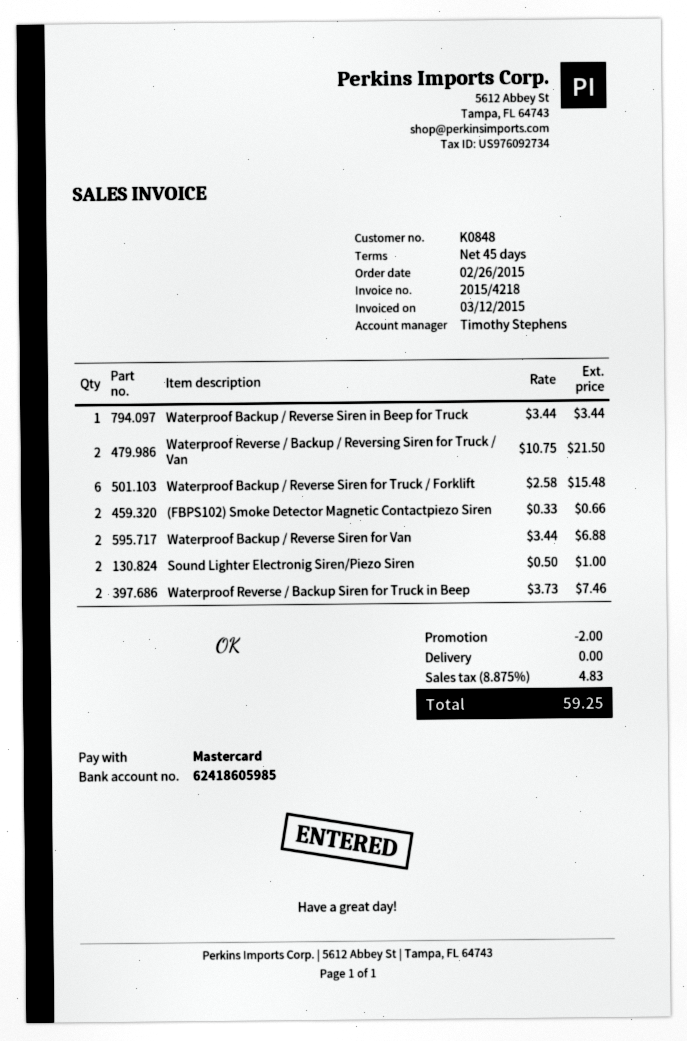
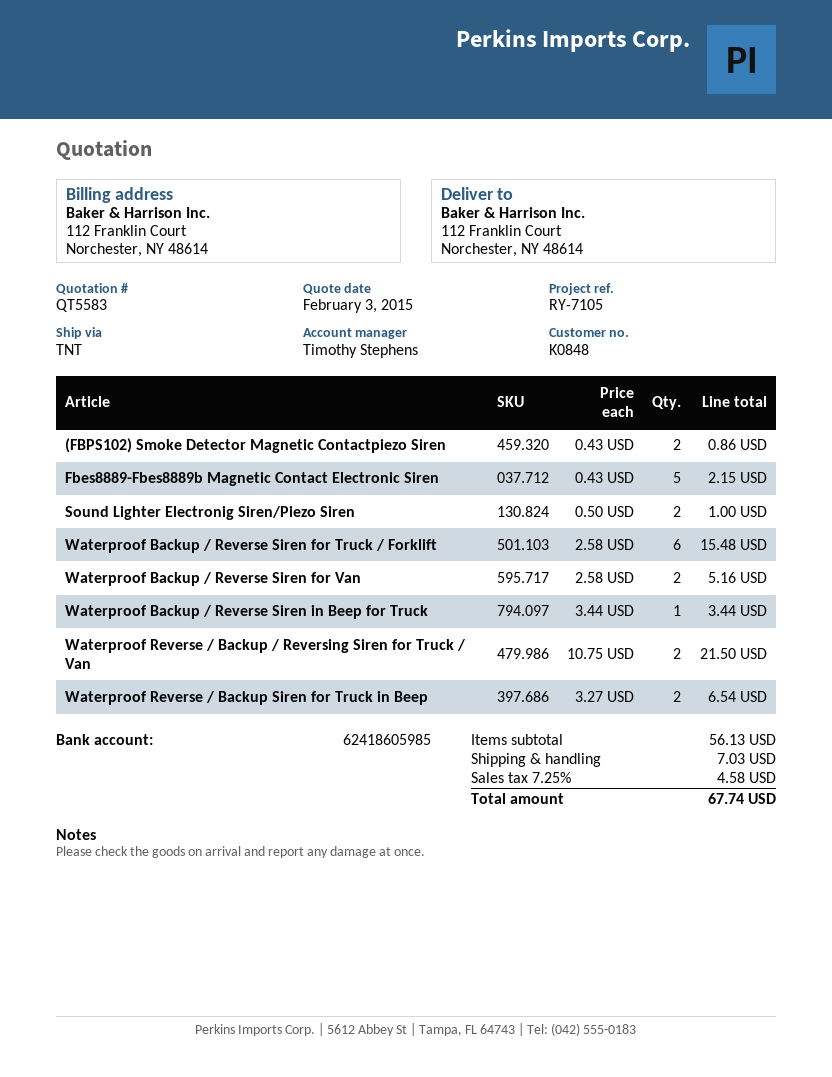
(FBPS102) Smoke Detector Magnetic Contactpiezo Siren: 2 x 0.33 = 0.66 -> 2 x 0.43 = 0.86
Waterproof Backup / Reverse Siren for Van: 2 x 3.44 = 6.88 -> 2 x 2.58 = 5.16
Waterproof Reverse / Backup Siren for Truck in Beep: 2 x 3.73 = 7.46 -> 2 x 3.27 = 6.54
Fbes8889-Fbes8889b Magnetic Contact Electronic Siren: none -> 5 x 0.43 = 2.15
discount: 2.00 -> none
shipping: 0.00 -> 7.03
tax: 8.875% = 4.83 -> 7.25% = 4.58
total: 59.25 -> 67.74

